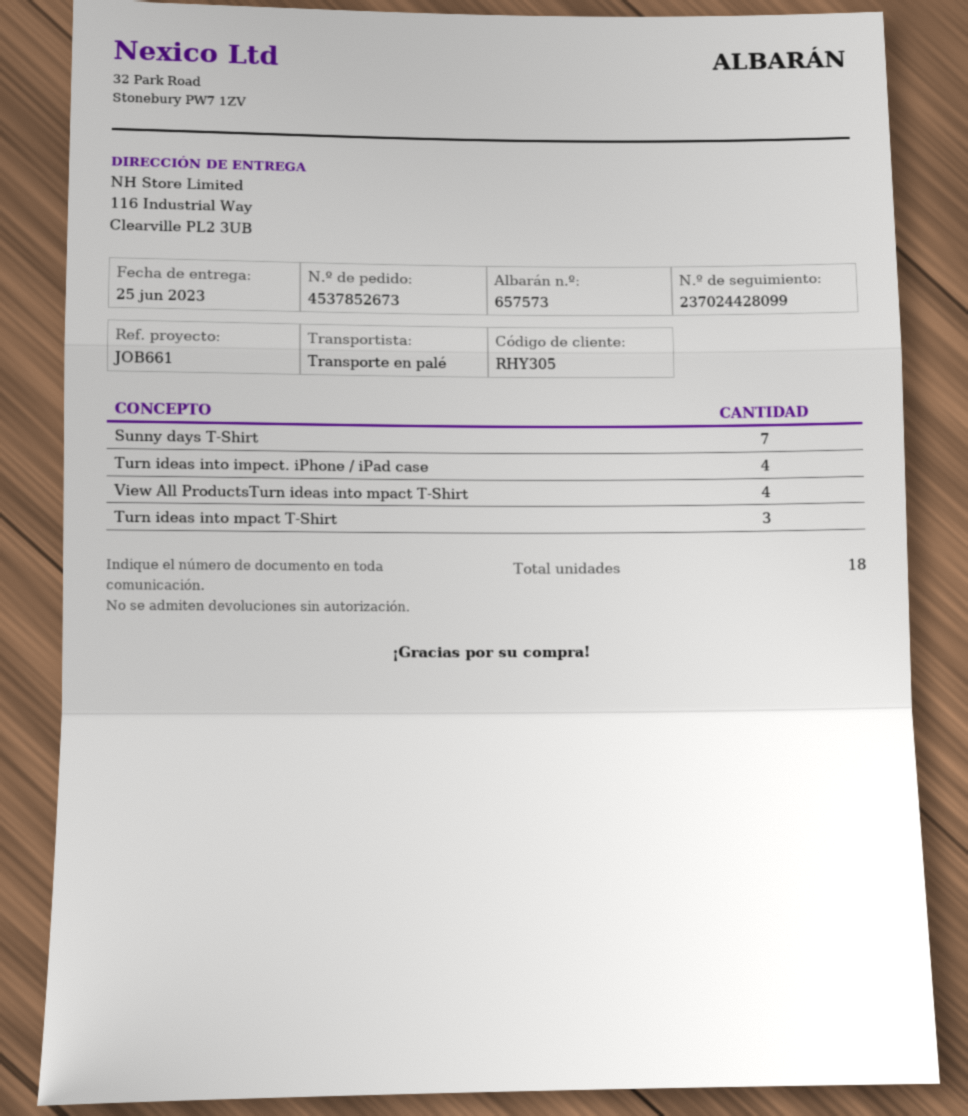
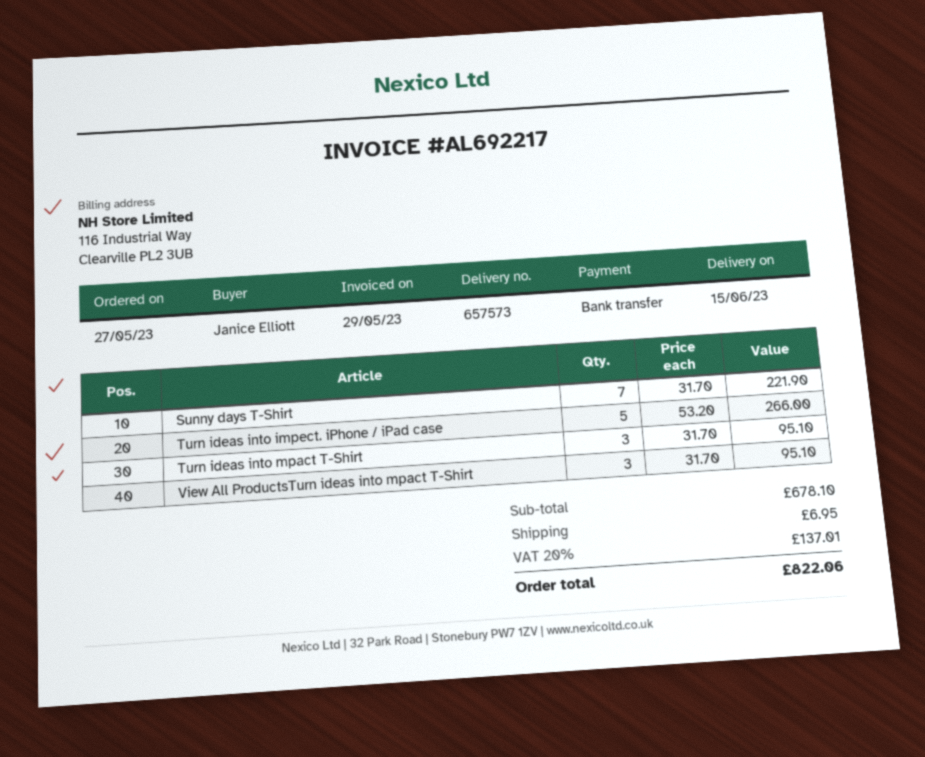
delivery date: 2023-06-25 -> 2023-06-15
Turn ideas into impect. iPhone / iPad case: 4 -> 5
View All ProductsTurn ideas into mpact T-Shirt: 4 -> 3

